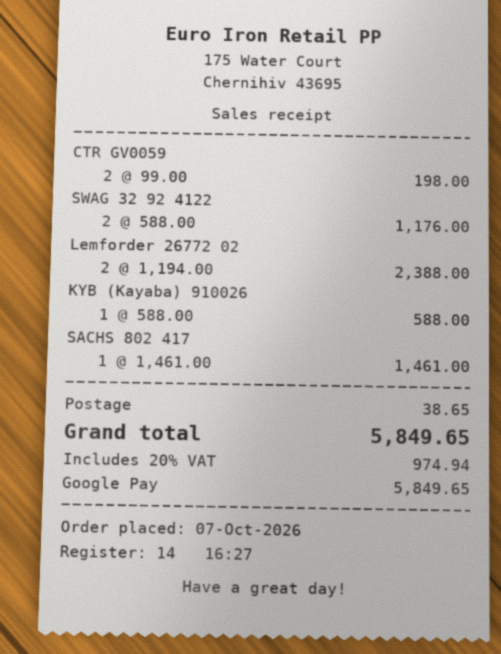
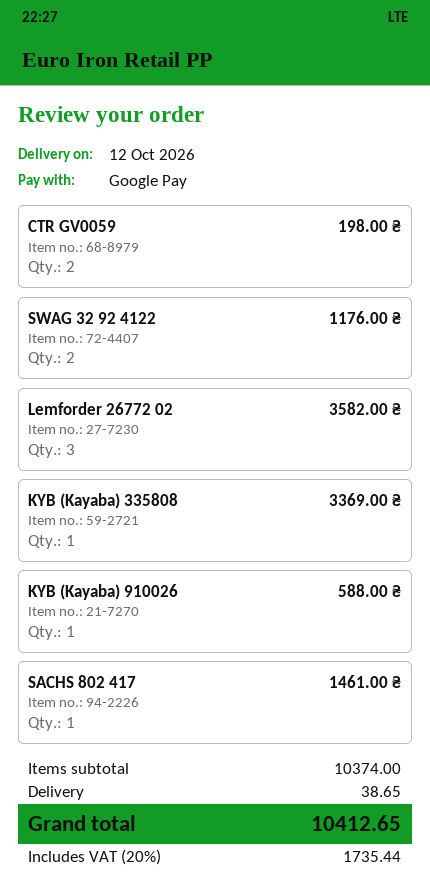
Lemforder 26772 02: 2 for 2388.00 -> 3 for 3582.00
KYB (Kayaba) 335808: none -> 1 for 3369.00
tax: 20% = 974.94 -> 20% = 1735.44
total: 5849.65 -> 10412.65

